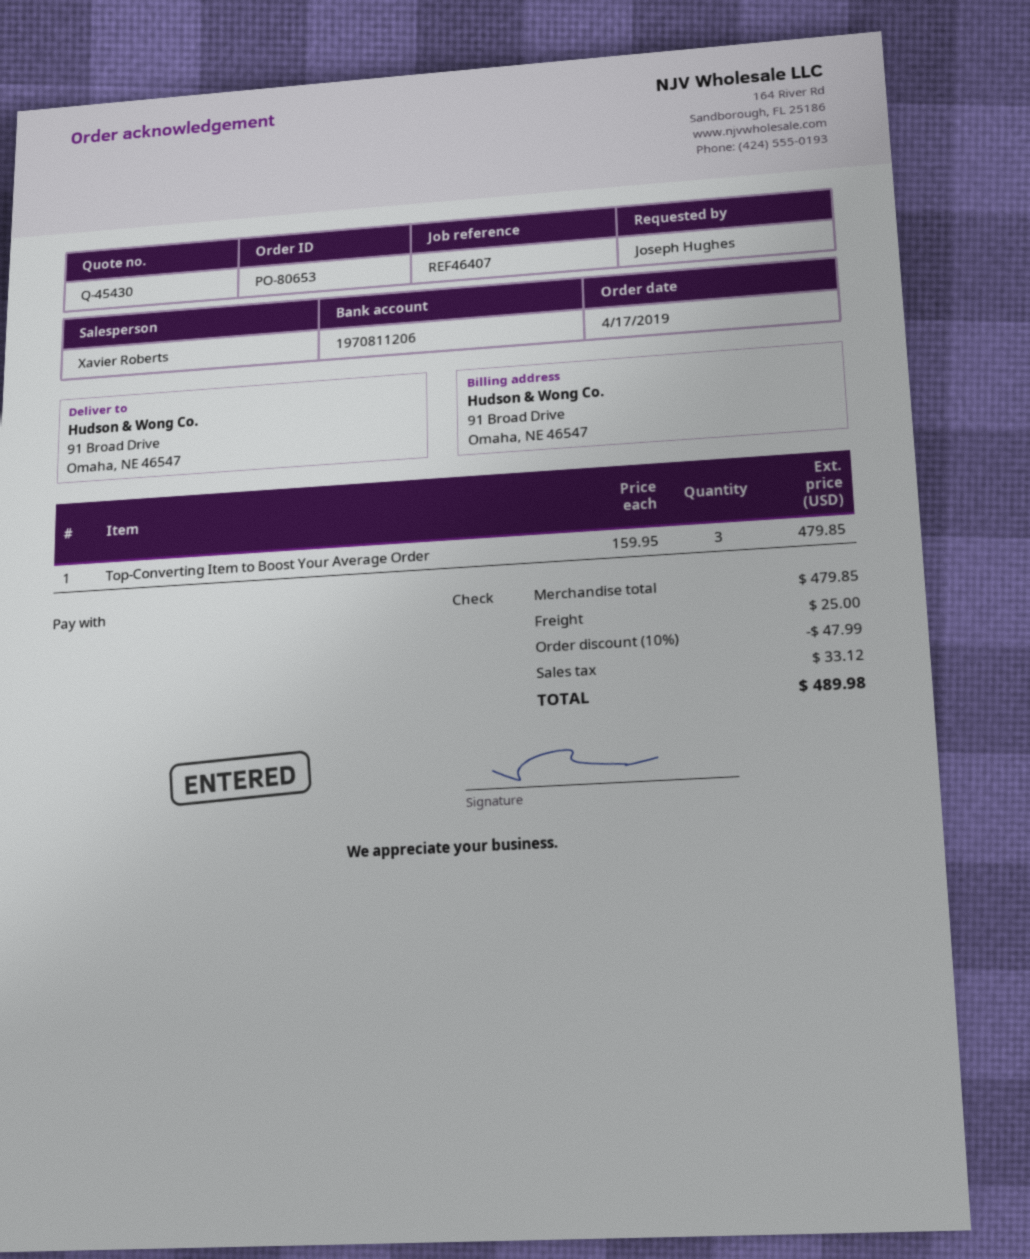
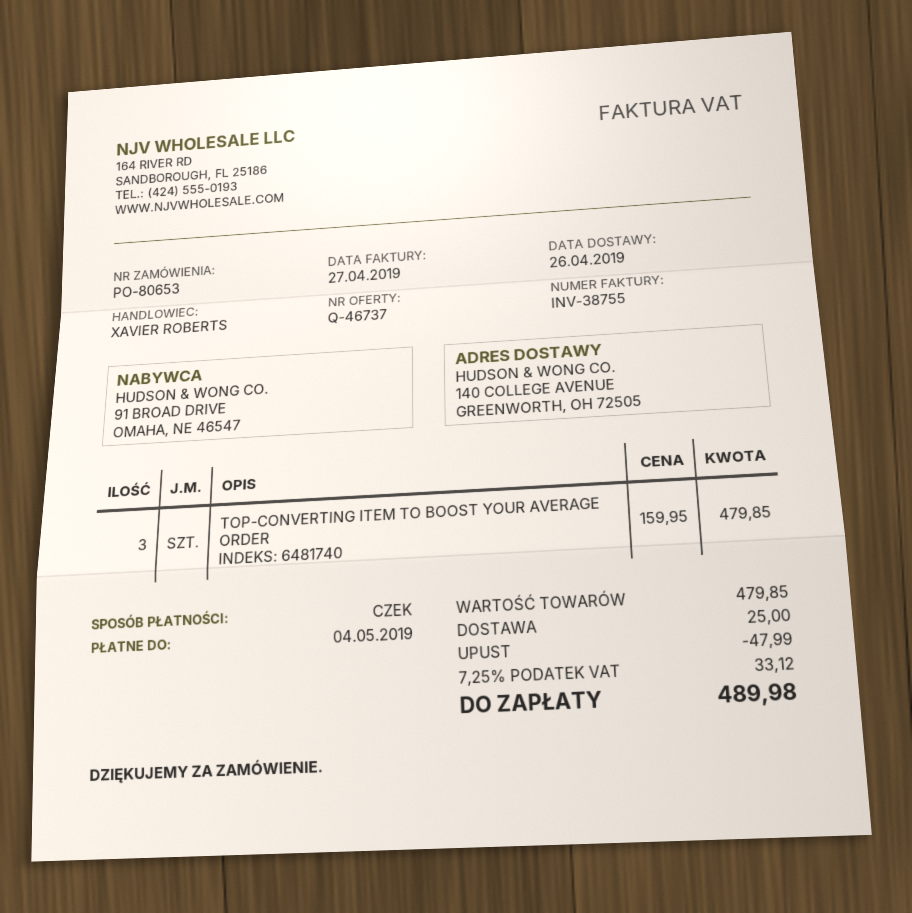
quote number: Q-45430 -> Q-46737
ship to: 91 Broad Drive, Omaha, NE 46547 -> 140 COLLEGE AVENUE, GREENWORTH, OH 72505

